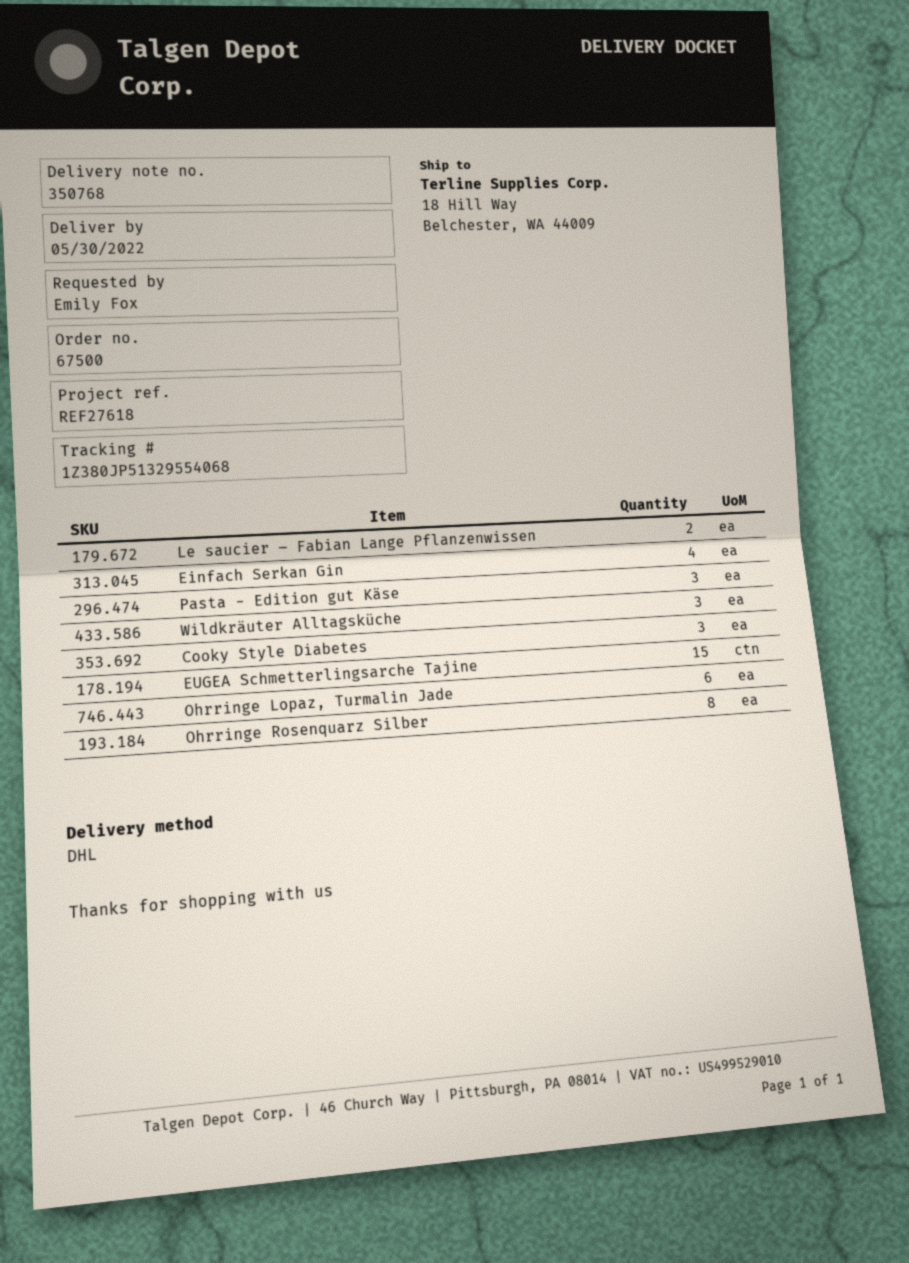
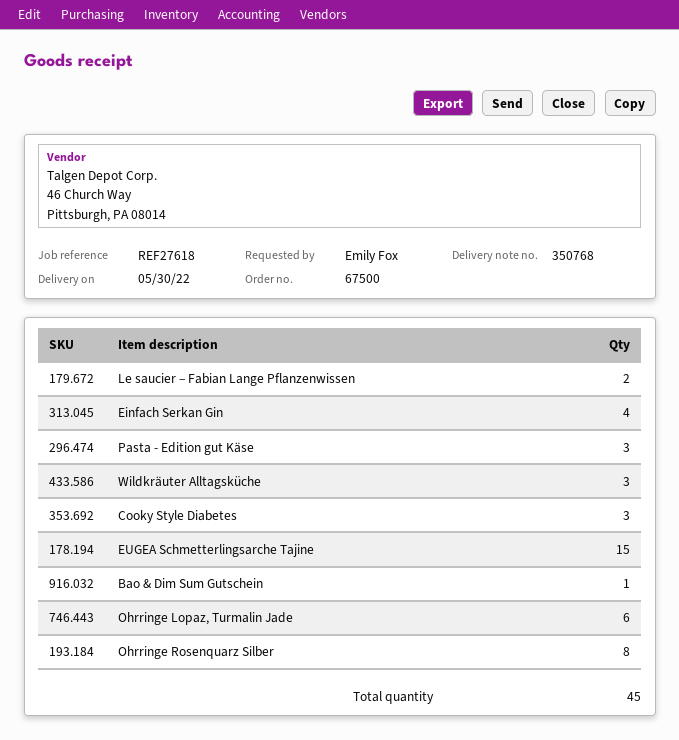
Bao & Dim Sum Gutschein: none -> 1

